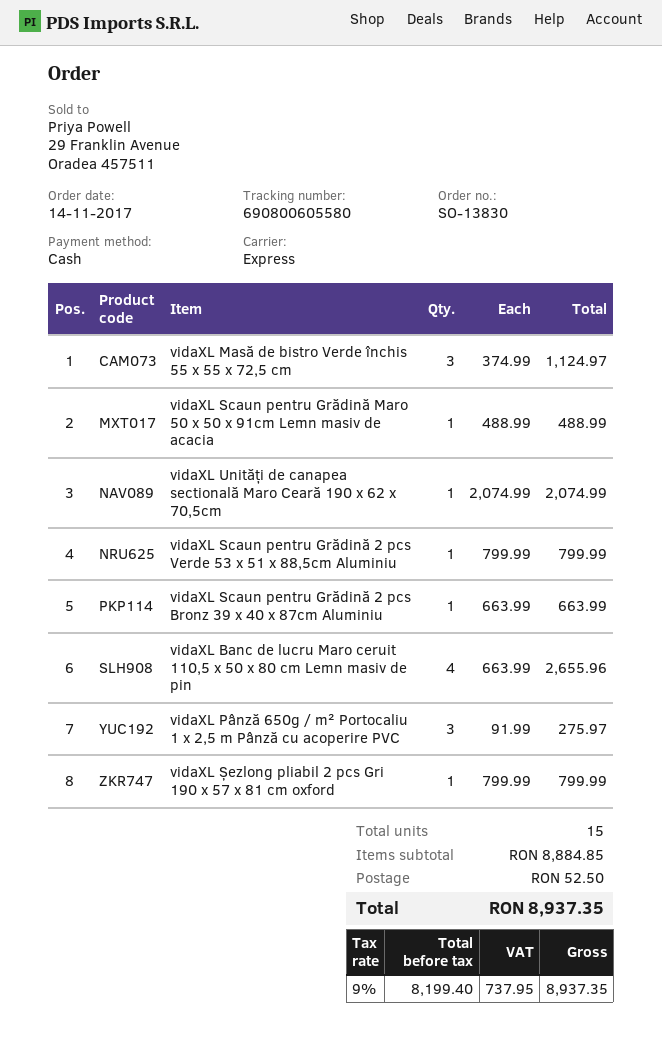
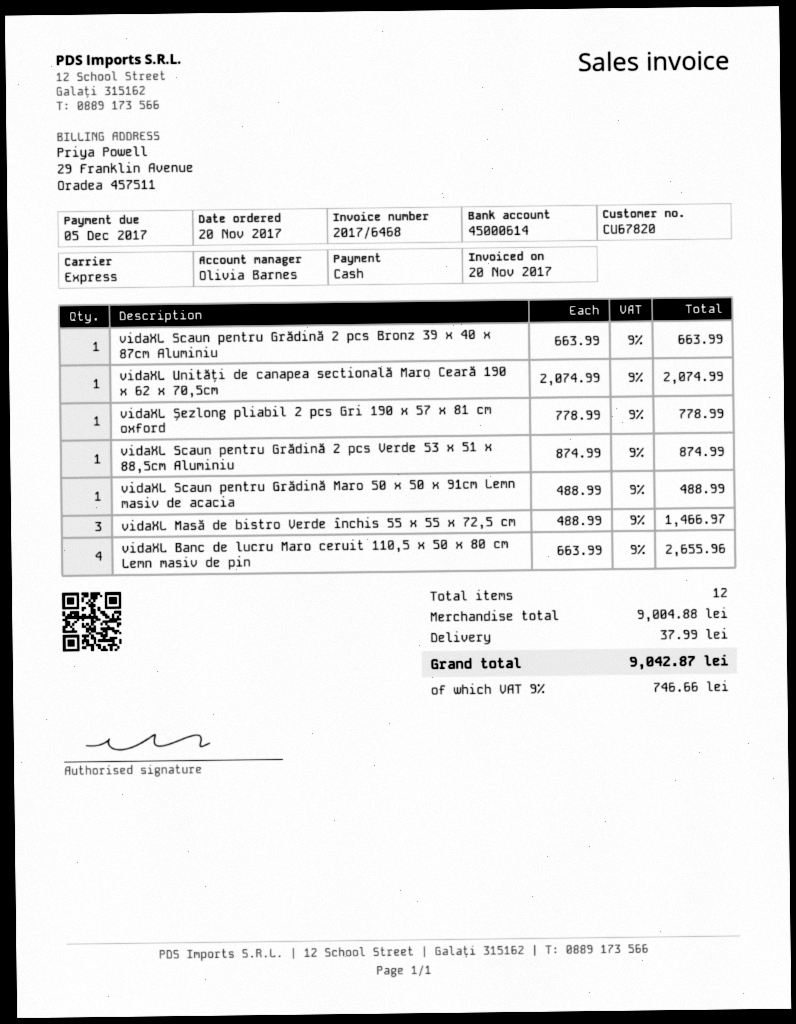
order date: 2017-11-14 -> 2017-11-20
vidaXL Masă de bistro Verde închis 55 x 55 x 72,5 cm: 3 x 374.99 = 1124.97 -> 3 x 488.99 = 1466.97
vidaXL Scaun pentru Grădină 2 pcs Verde 53 x 51 x 88,5cm Aluminiu: 1 x 799.99 = 799.99 -> 1 x 874.99 = 874.99
vidaXL Pânză 650g / m² Portocaliu 1 x 2,5 m Pânză cu acoperire PVC: 3 x 91.99 = 275.97 -> none
vidaXL Șezlong pliabil 2 pcs Gri 190 x 57 x 81 cm oxford: 1 x 799.99 = 799.99 -> 1 x 778.99 = 778.99
total quantity: 15 -> 12
subtotal: 8884.85 -> 9004.88
shipping: 52.50 -> 37.99
tax: 9% = 737.95 -> 9% = 746.66
total: 8937.35 -> 9042.87

